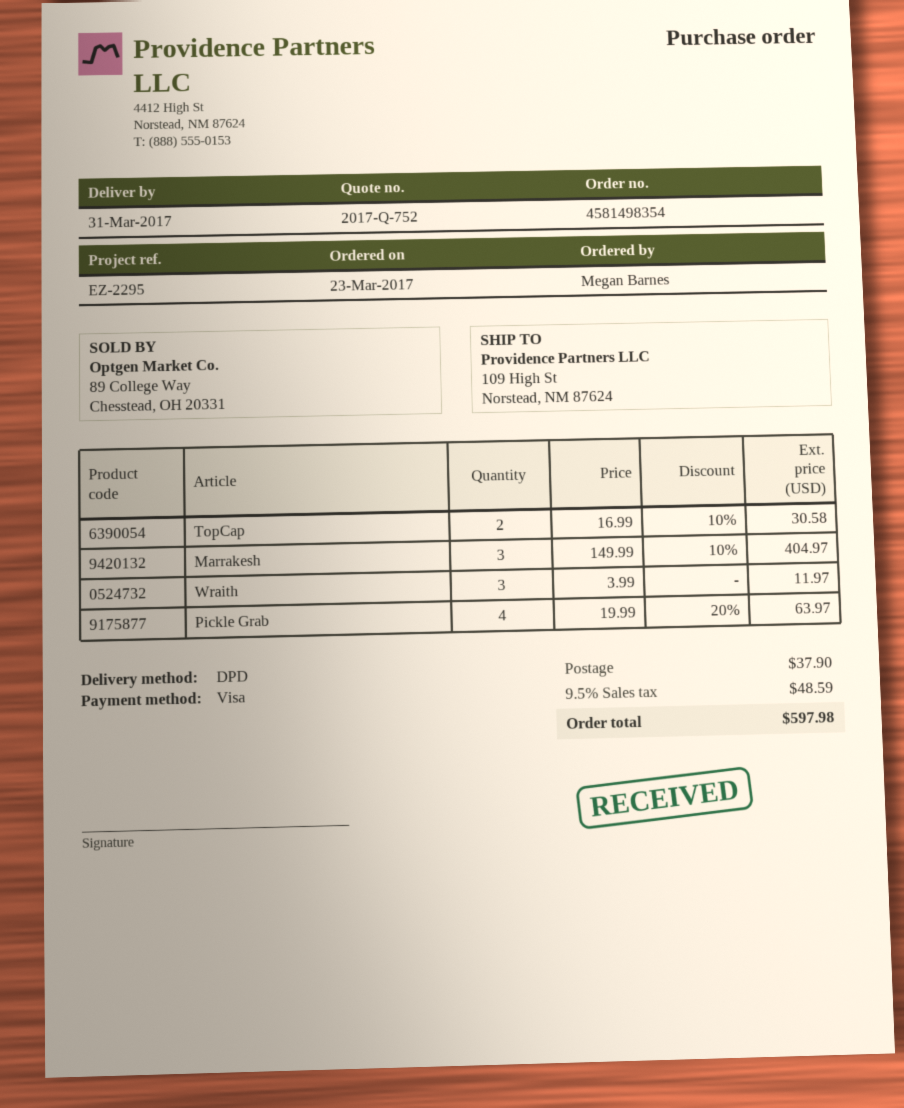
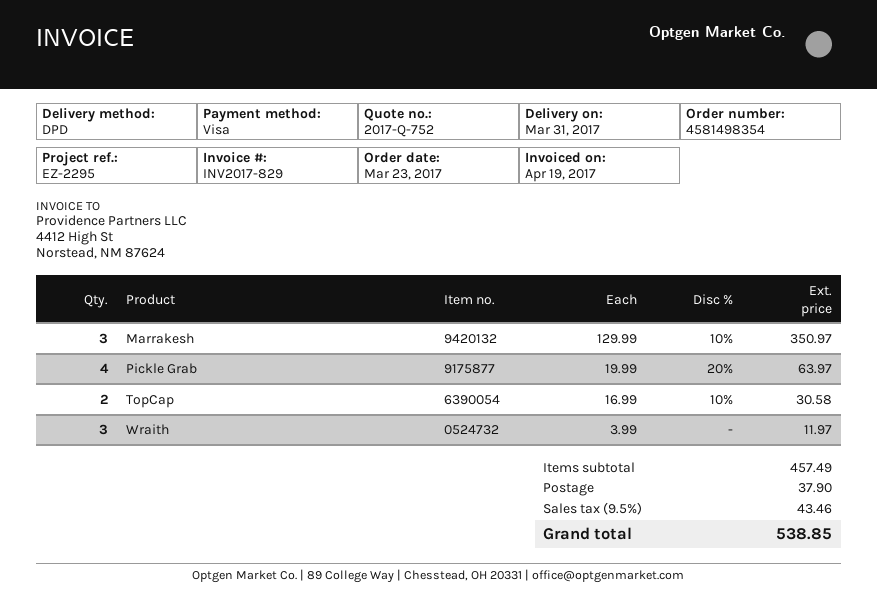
Marrakesh: 3 x 149.99 - 10% = 404.97 -> 3 x 129.99 - 10% = 350.97
tax: 9.5% = 48.59 -> 9.5% = 43.46
total: 597.98 -> 538.85

